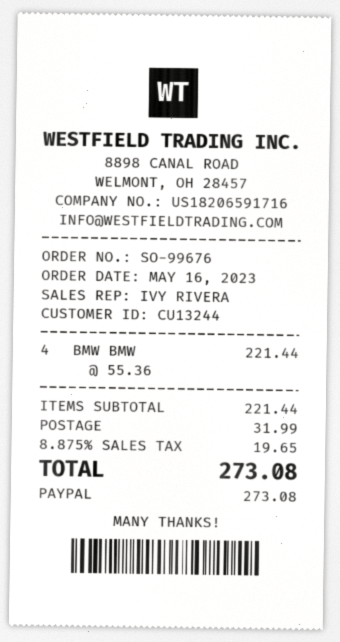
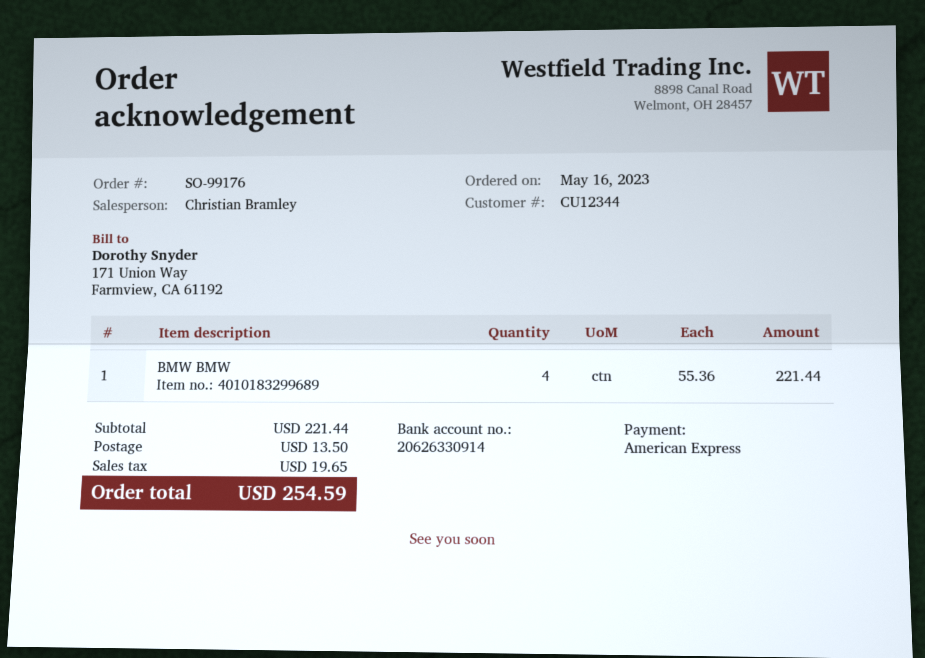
order number: SO-99676 -> SO-99176
customer number: CU13244 -> CU12344
sales rep: IVY RIVERA -> Christian Bramley
payment method: PayPal -> American Express
shipping: 31.99 -> 13.50
total: 273.08 -> 254.59

